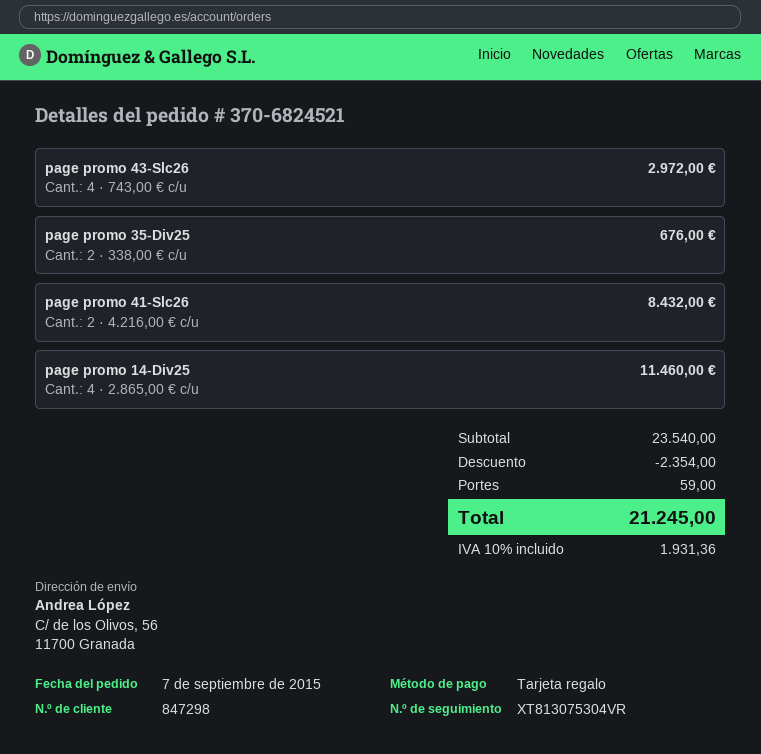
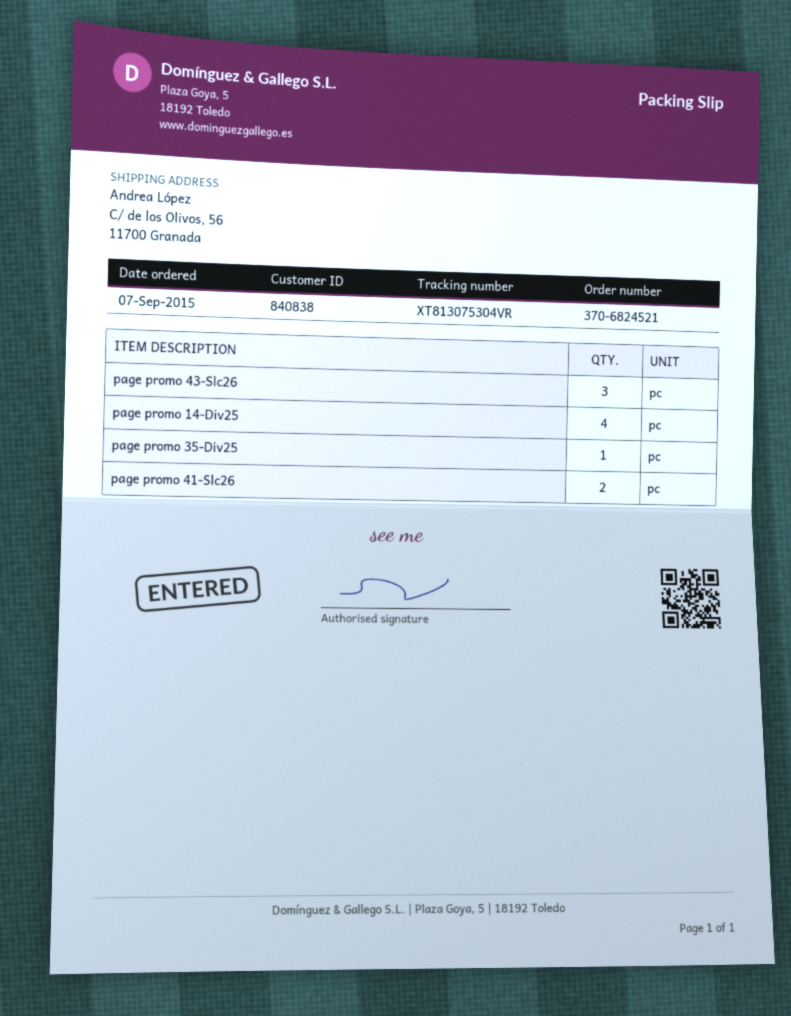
customer number: 847298 -> 840838
page promo 43-Slc26: 4 -> 3
page promo 35-Div25: 2 -> 1

